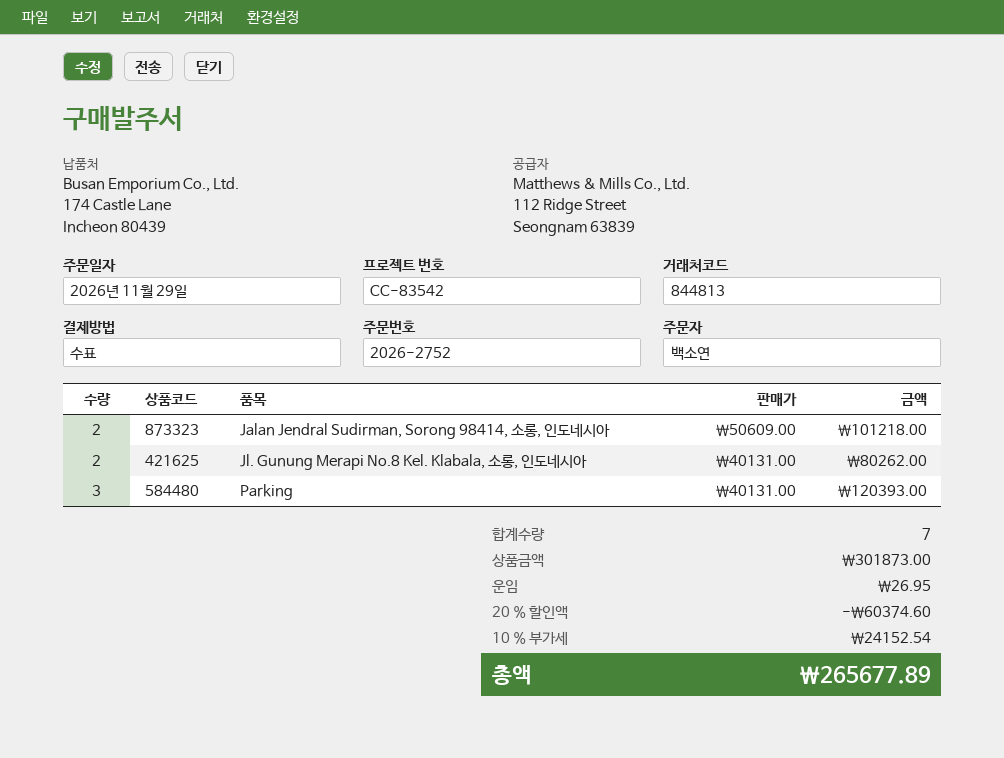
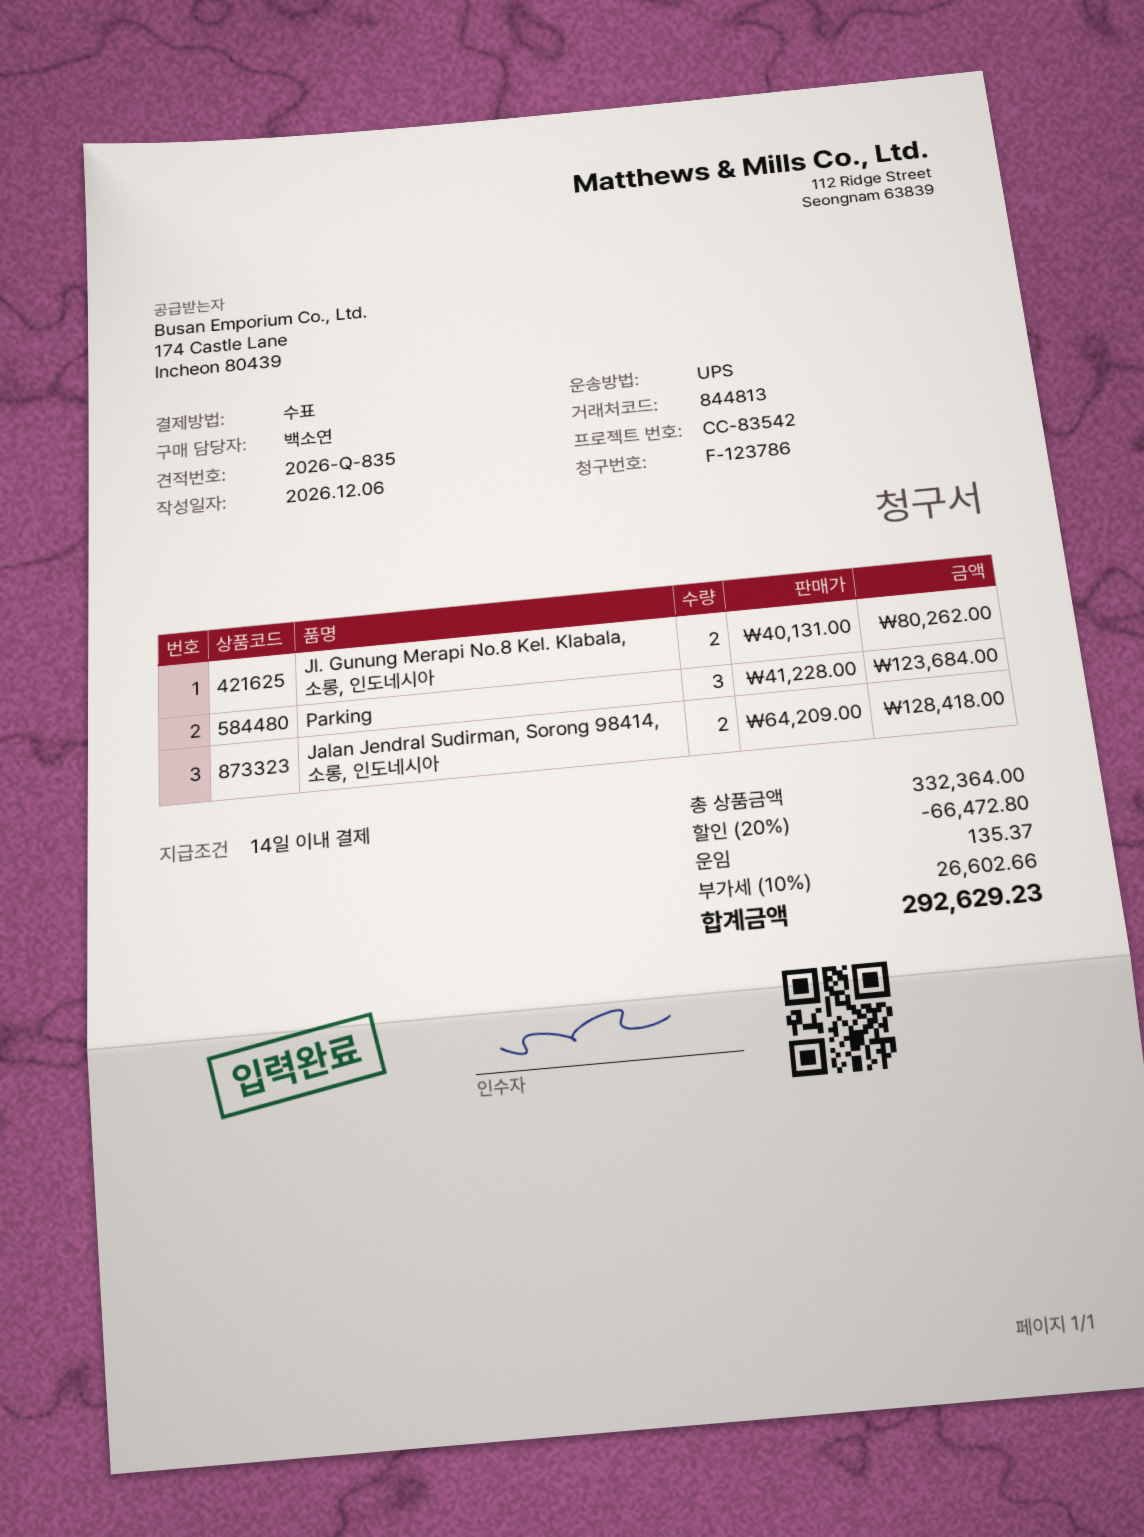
Jalan Jendral Sudirman, Sorong 98414, 소롱, 인도네시아: 2 x 50609.00 = 101218.00 -> 2 x 64209.00 = 128418.00
Parking: 3 x 40131.00 = 120393.00 -> 3 x 41228.00 = 123684.00
subtotal: 301873.00 -> 332364.00
discount: 20% = 60374.60 -> 20% = 66472.80
shipping: 26.95 -> 135.37
tax: 10% = 24152.54 -> 10% = 26602.66
total: 265677.89 -> 292629.23

